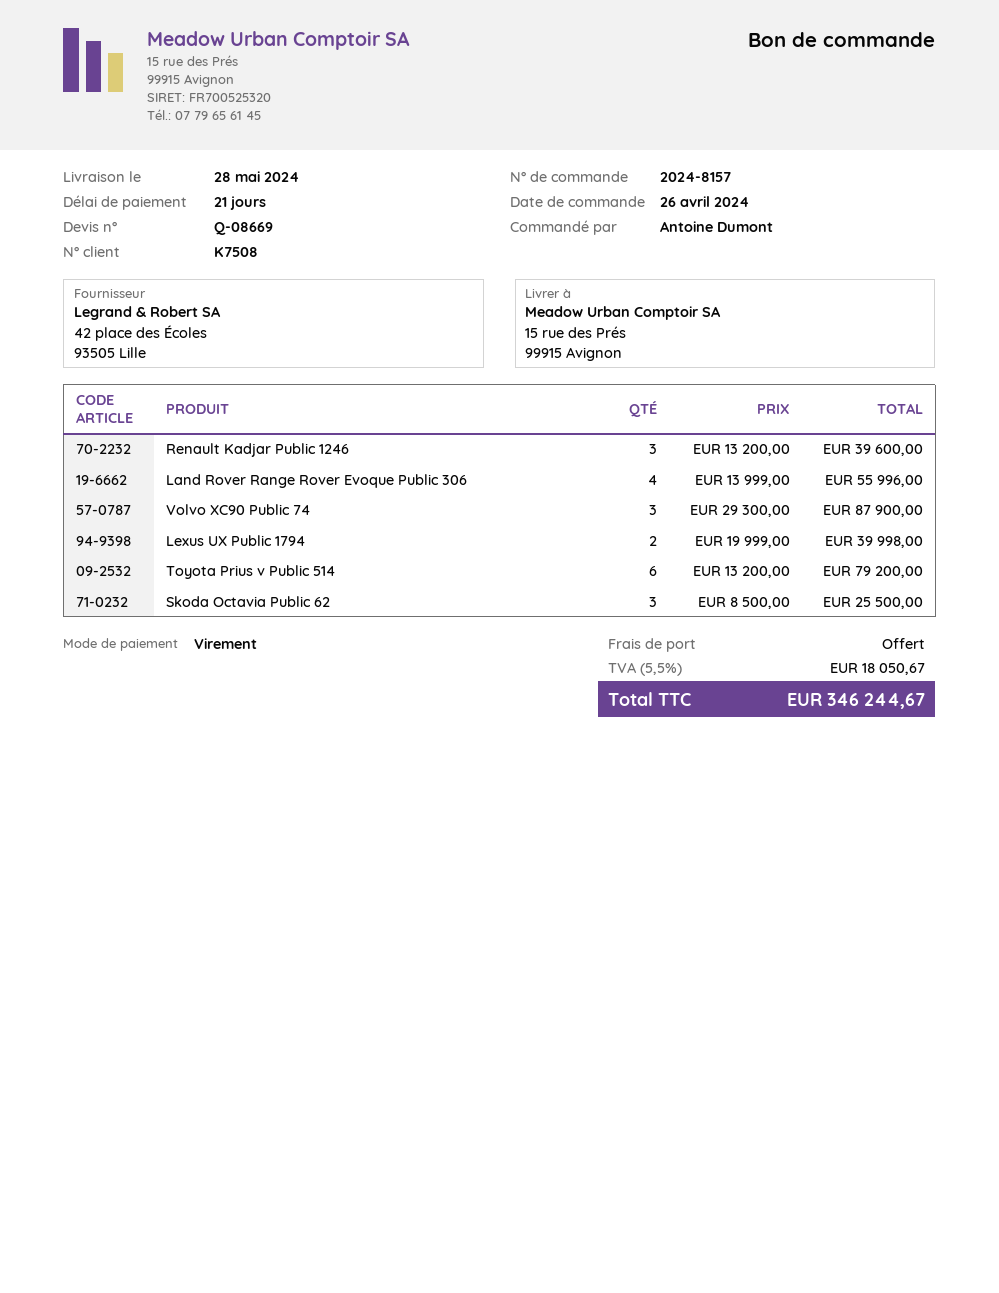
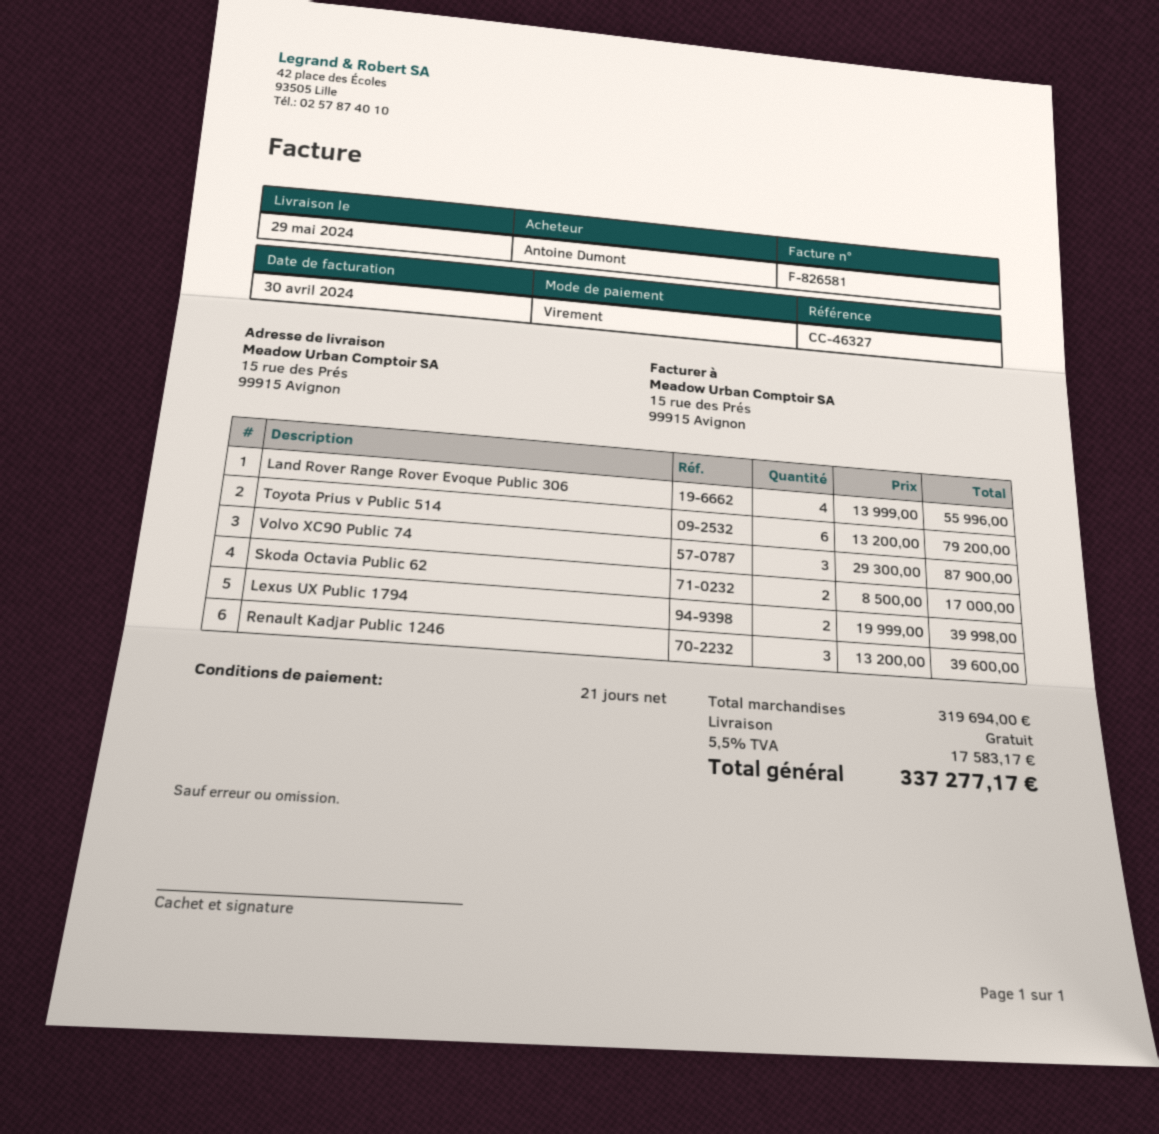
delivery date: 2024-05-28 -> 2024-05-29
Skoda Octavia Public 62: 3 x 8500.00 = 25500.00 -> 2 x 8500.00 = 17000.00
tax: 5.5% = 18050.67 -> 5.5% = 17583.17
total: 346244.67 -> 337277.17

